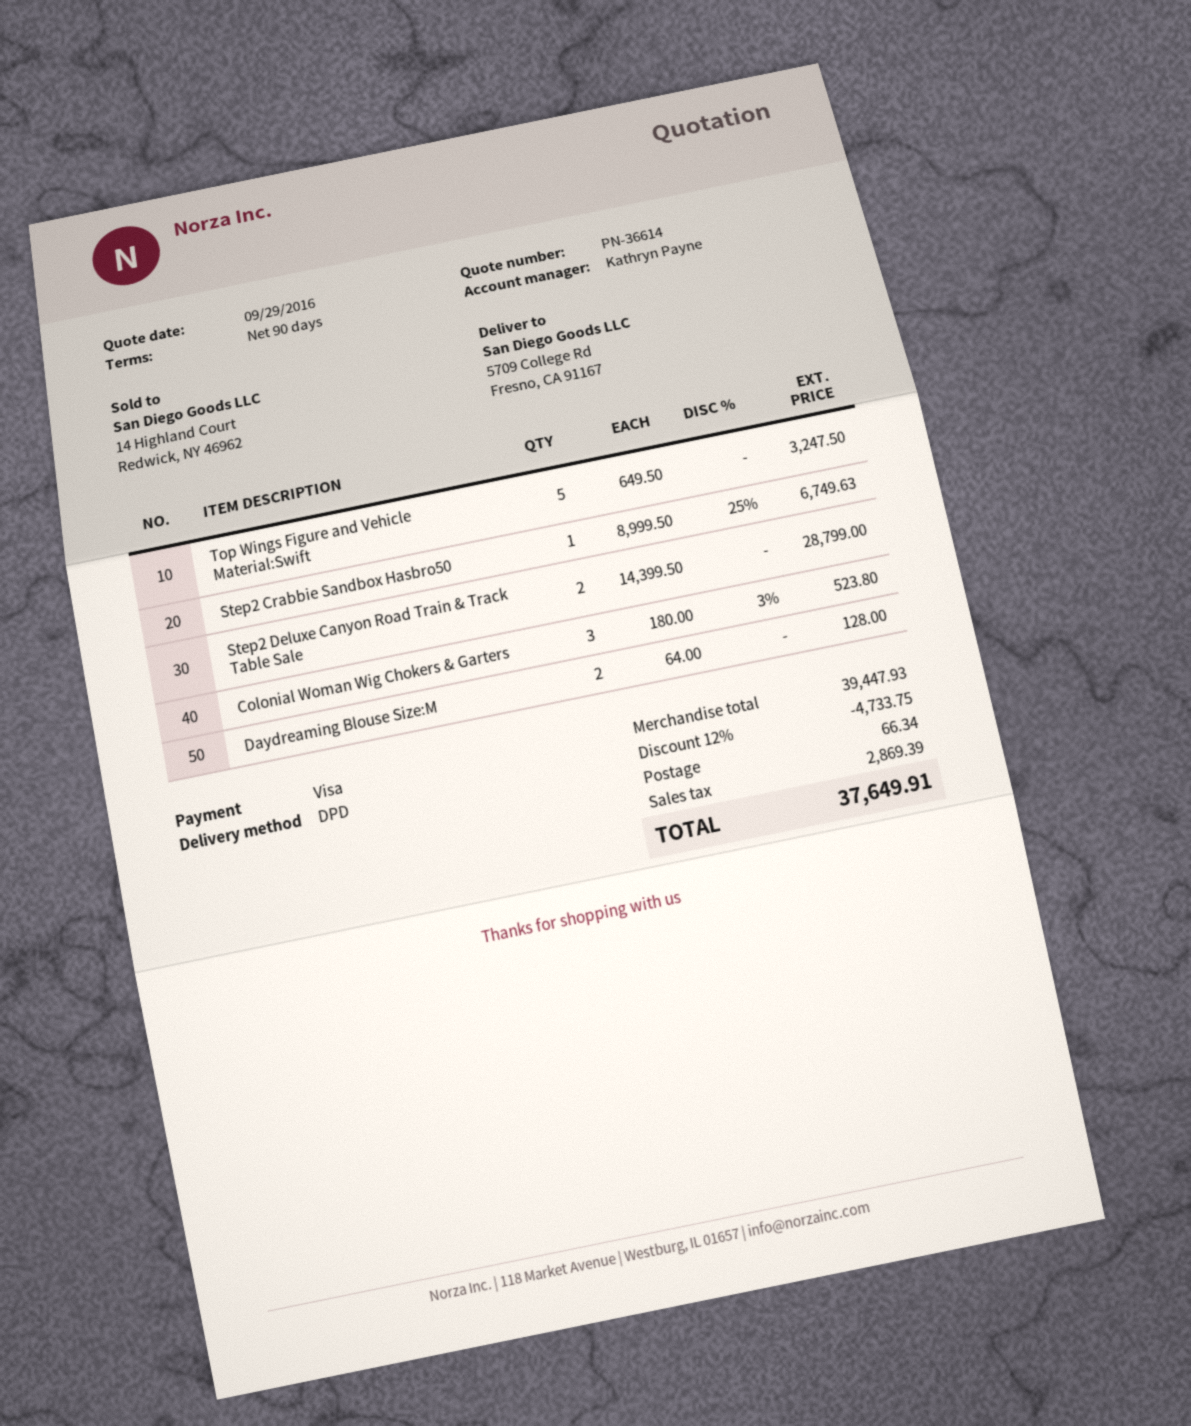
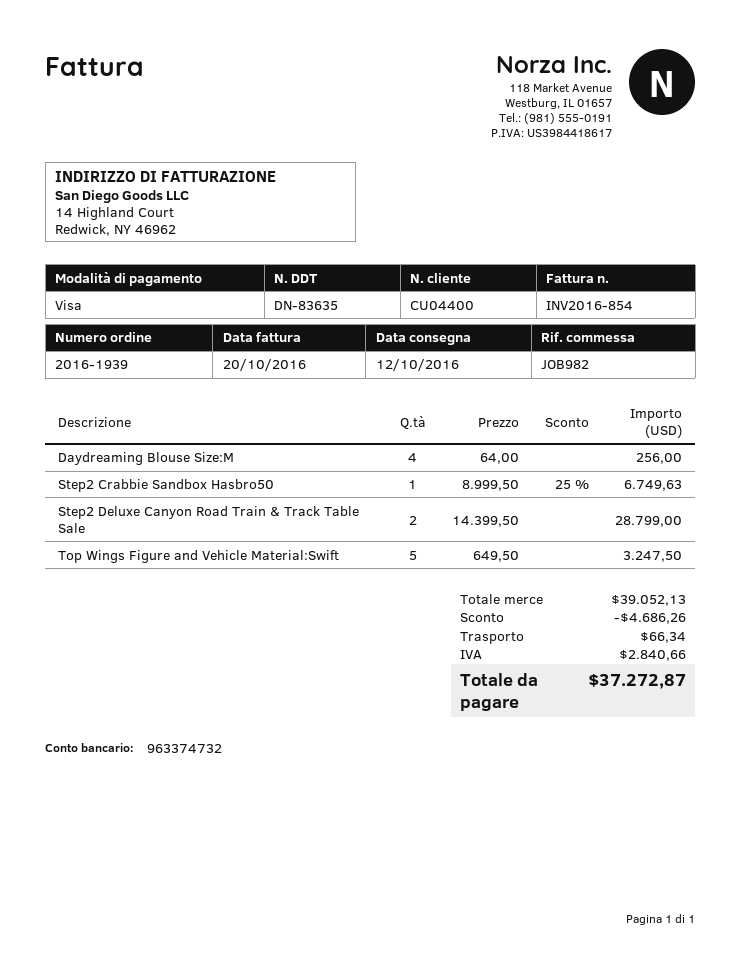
Colonial Woman Wig Chokers & Garters: 3 x 180.00 - 3% = 523.80 -> none
Daydreaming Blouse Size:M: 2 x 64.00 = 128.00 -> 4 x 64.00 = 256.00
subtotal: 39447.93 -> 39052.13
discount: 4733.75 -> 4686.26
tax: 2869.39 -> 2840.66
total: 37649.91 -> 37272.87

